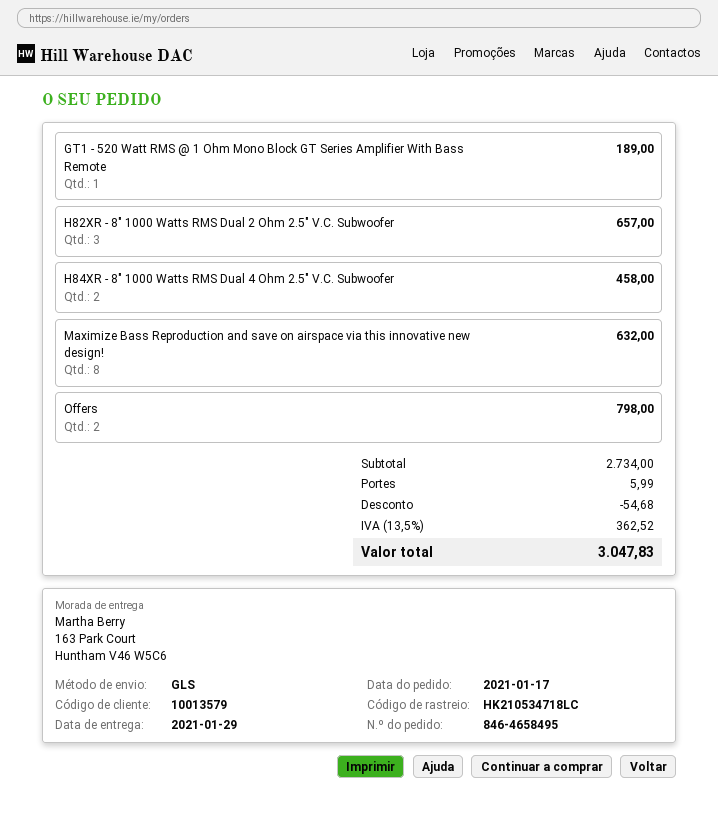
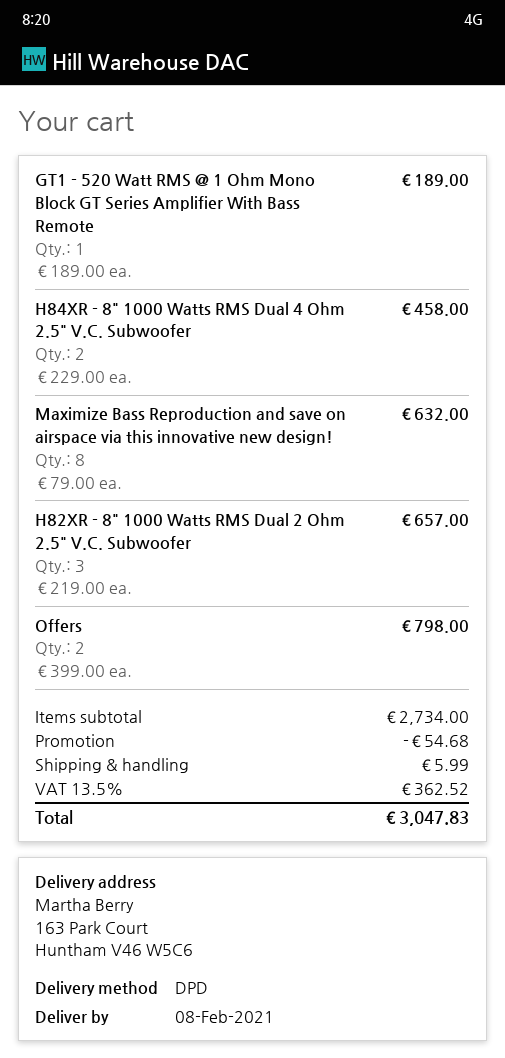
delivery date: 2021-01-29 -> 2021-02-08
shipping method: GLS -> DPD

